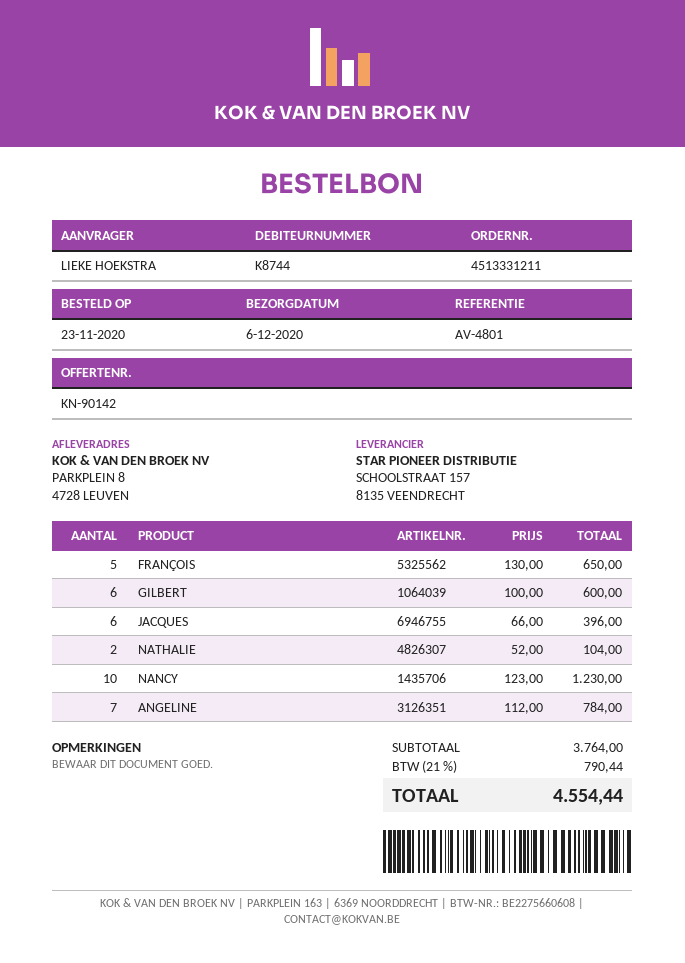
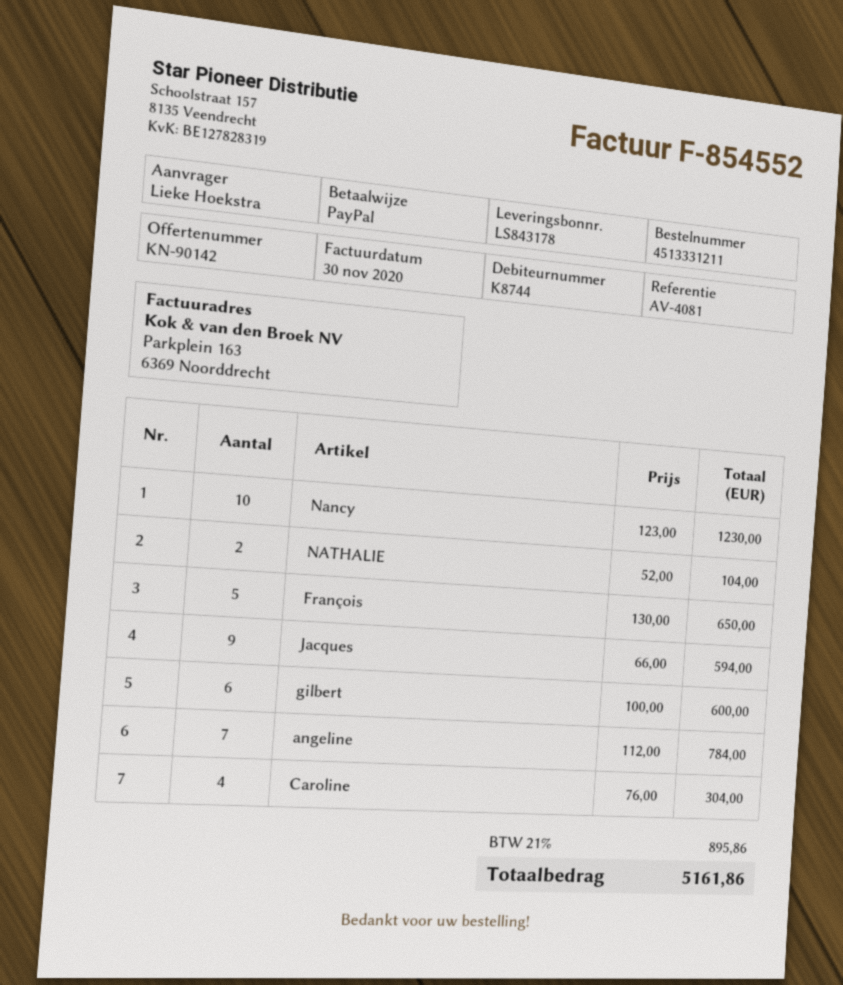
reference: AV-4801 -> AV-4081
JACQUES: 6 x 66.00 = 396.00 -> 9 x 66.00 = 594.00
Caroline: none -> 4 x 76.00 = 304.00
tax: 21% = 790.44 -> 21% = 895.86
total: 4554.44 -> 5161.86

